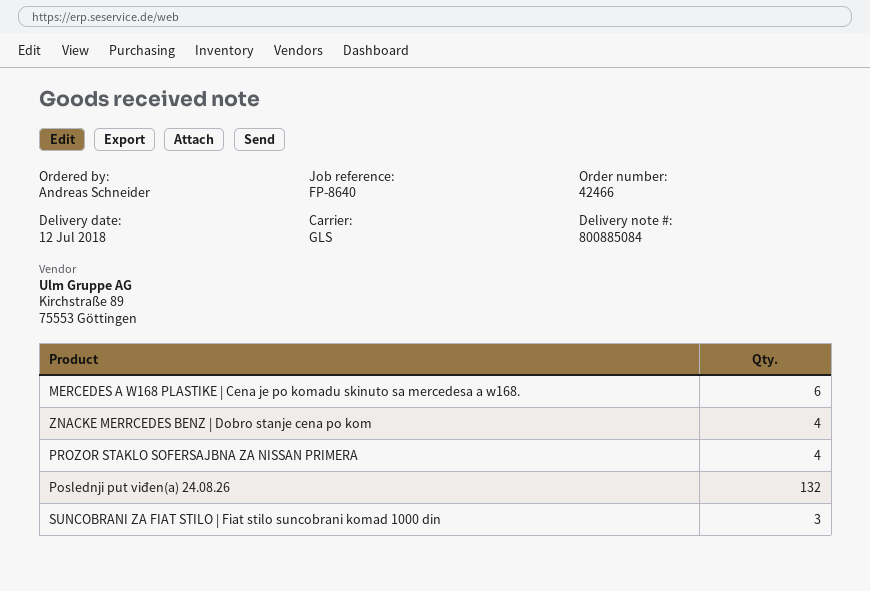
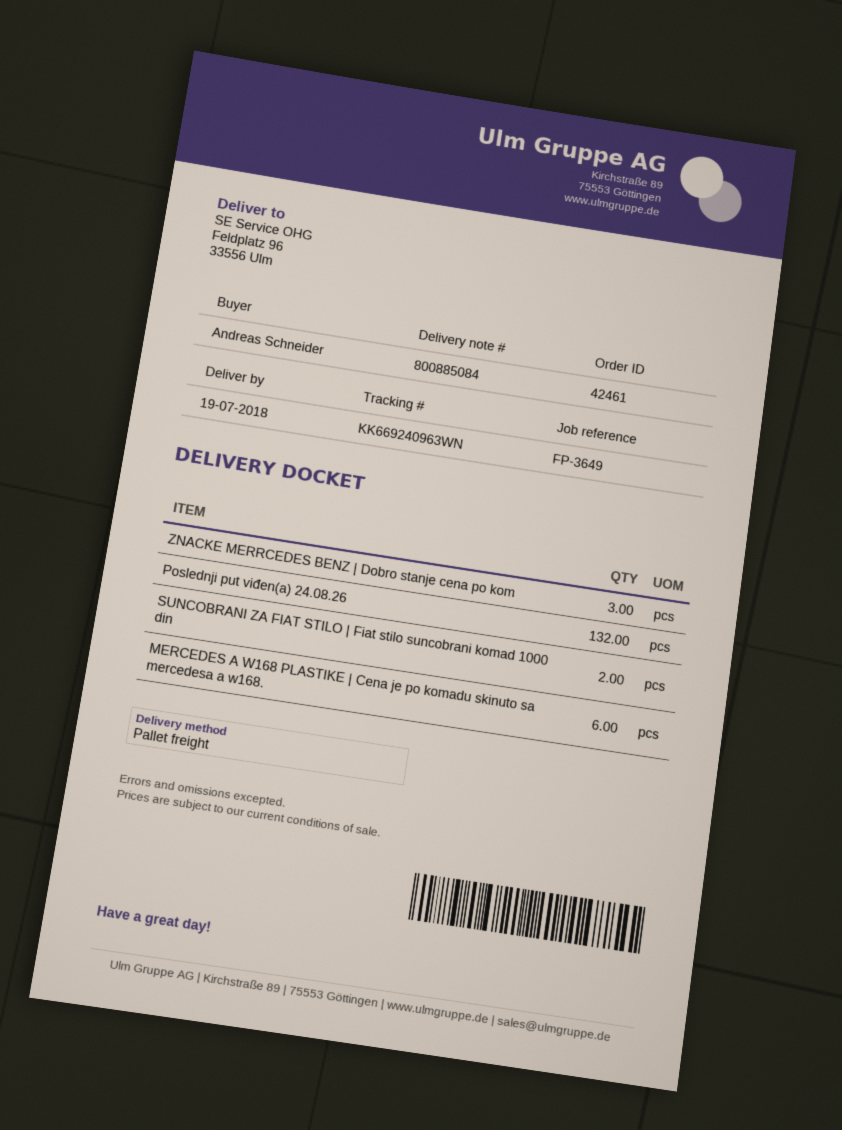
order number: 42466 -> 42461
delivery date: 2018-07-12 -> 2018-07-19
reference: FP-8640 -> FP-3649
shipping method: GLS -> pallet freight
ZNACKE MERRCEDES BENZ | Dobro stanje cena po kom: 4 -> 3
PROZOR STAKLO SOFERSAJBNA ZA NISSAN PRIMERA: 4 -> none
SUNCOBRANI ZA FIAT STILO | Fiat stilo suncobrani komad 1000 din: 3 -> 2

